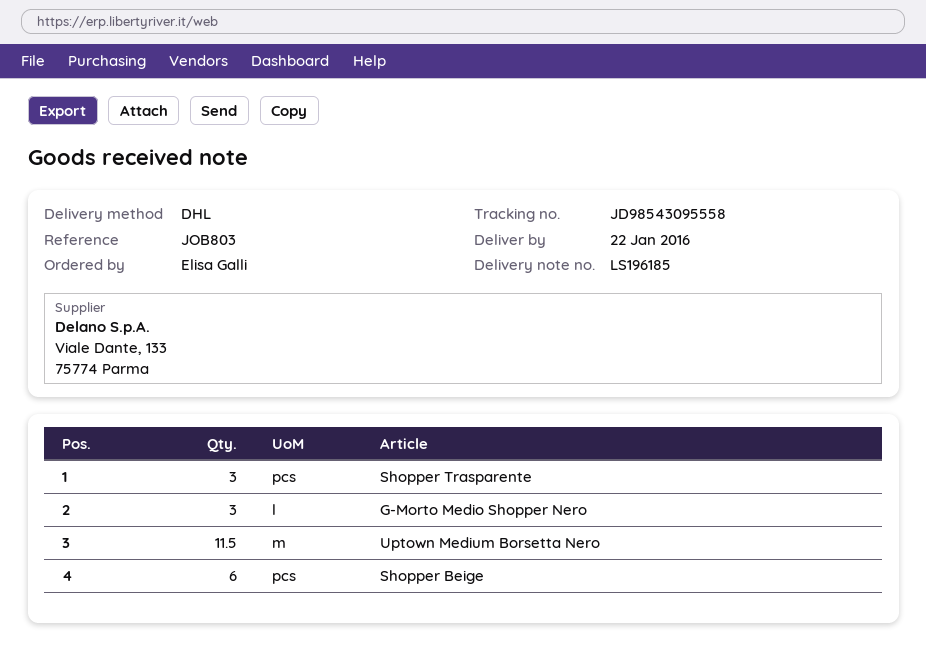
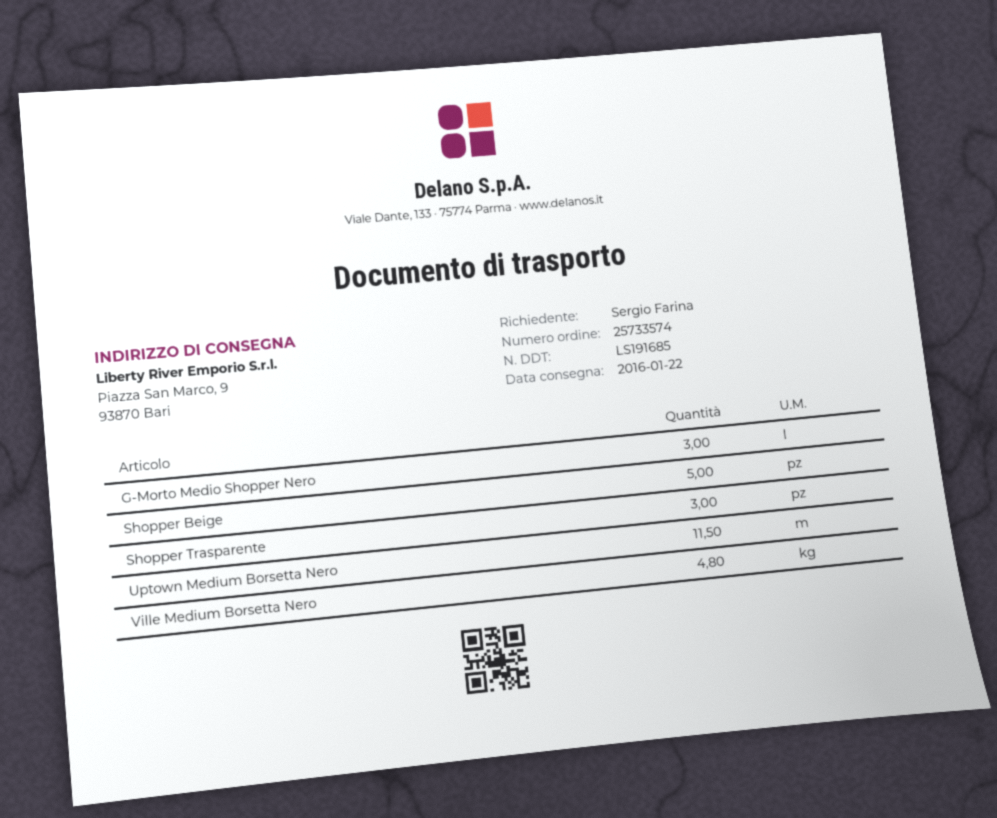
delivery note number: LS196185 -> LS191685
ordered by: Elisa Galli -> Sergio Farina
Shopper Beige: 6 -> 5
Ville Medium Borsetta Nero: none -> 4.8

